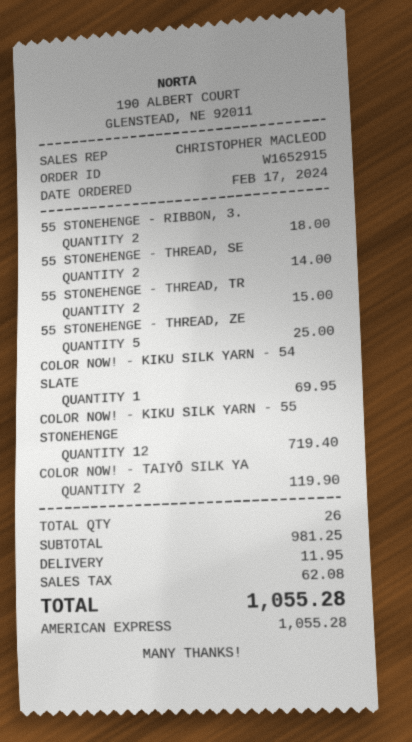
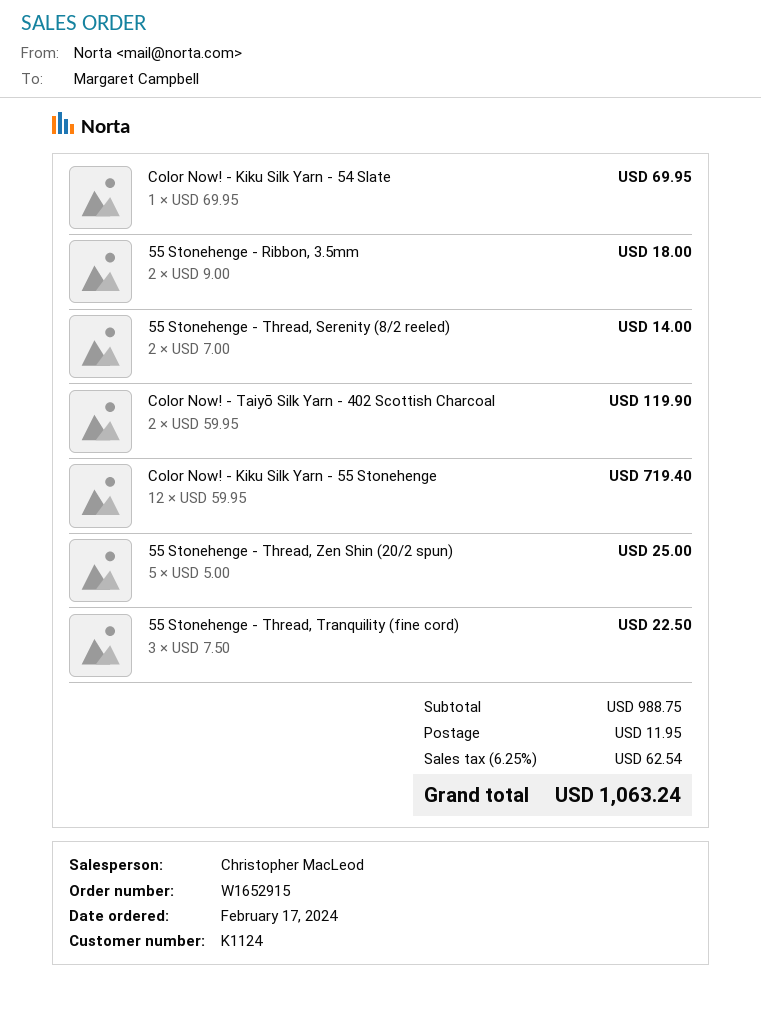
55 STONEHENGE - THREAD, TR: 2 for 15.00 -> 3 for 22.50
subtotal: 981.25 -> 988.75
tax: 62.08 -> 62.54
total: 1055.28 -> 1063.24

